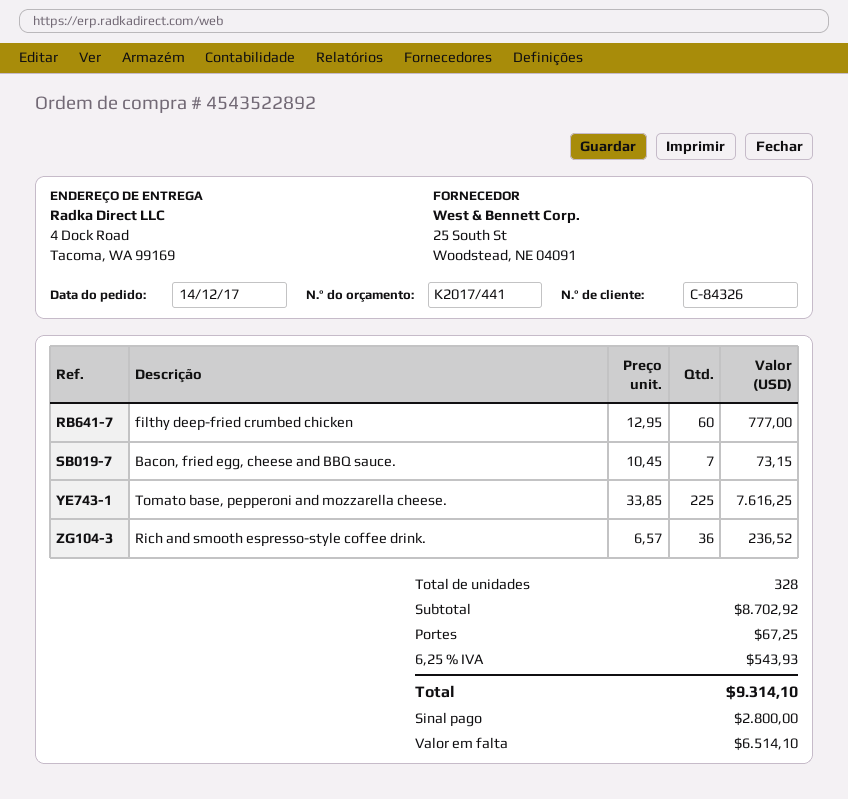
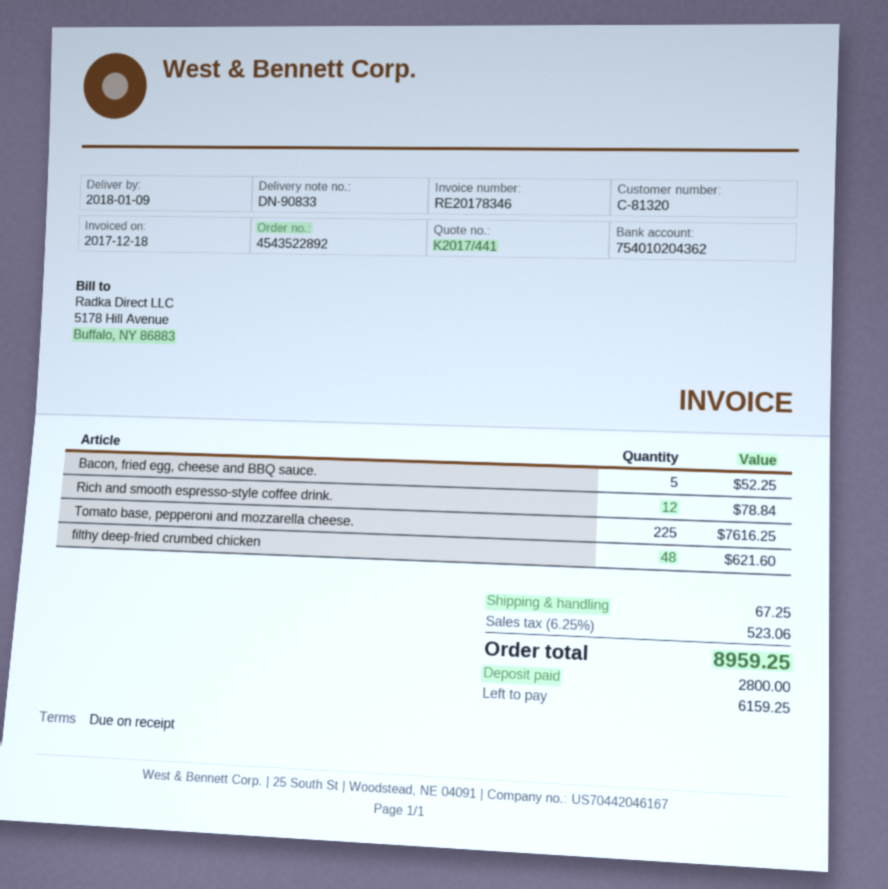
customer number: C-84326 -> C-81320
filthy deep-fried crumbed chicken: 60 for 777.00 -> 48 for 621.60
Bacon, fried egg, cheese and BBQ sauce.: 7 for 73.15 -> 5 for 52.25
Rich and smooth espresso-style coffee drink.: 36 for 236.52 -> 12 for 78.84
tax: 6.25% = 543.93 -> 6.25% = 523.06
total: 9314.10 -> 8959.25
balance: 6514.10 -> 6159.25

